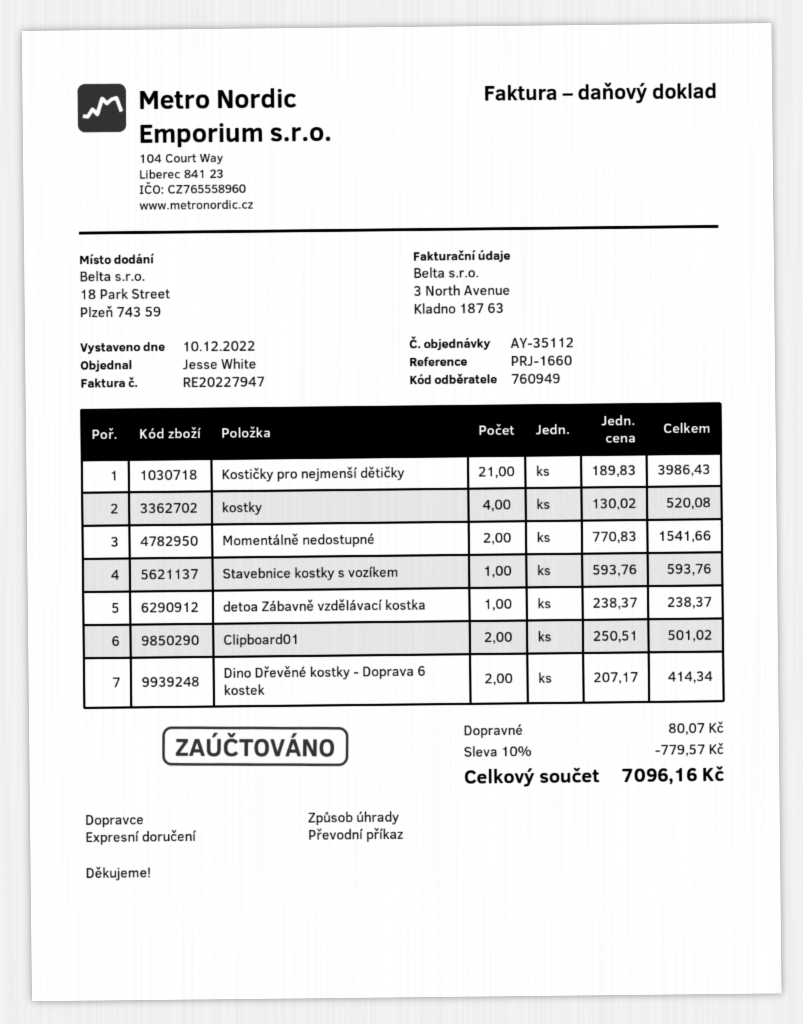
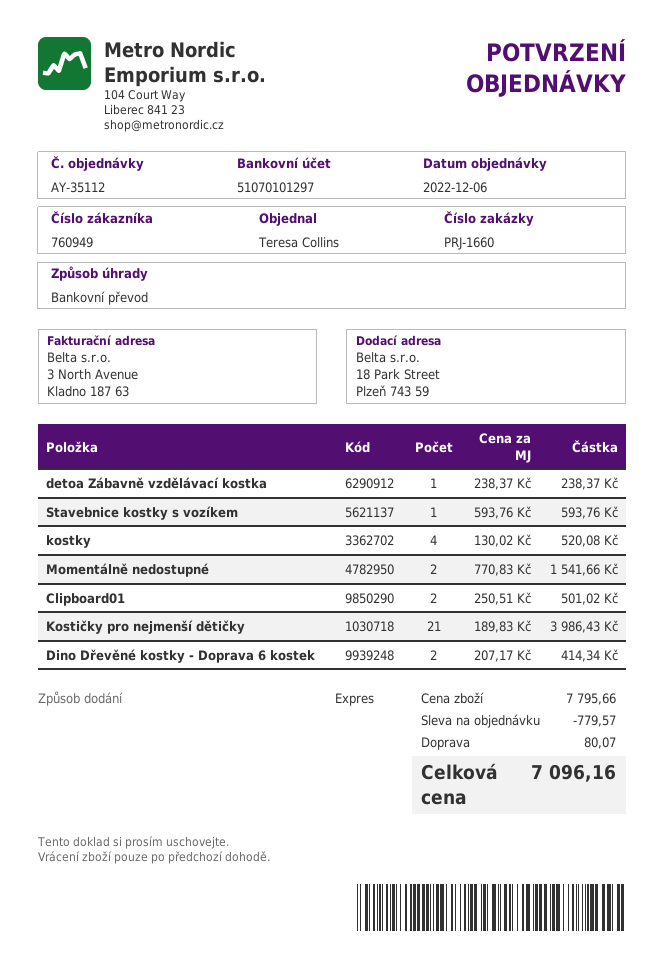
ordered by: Jesse White -> Teresa Collins

